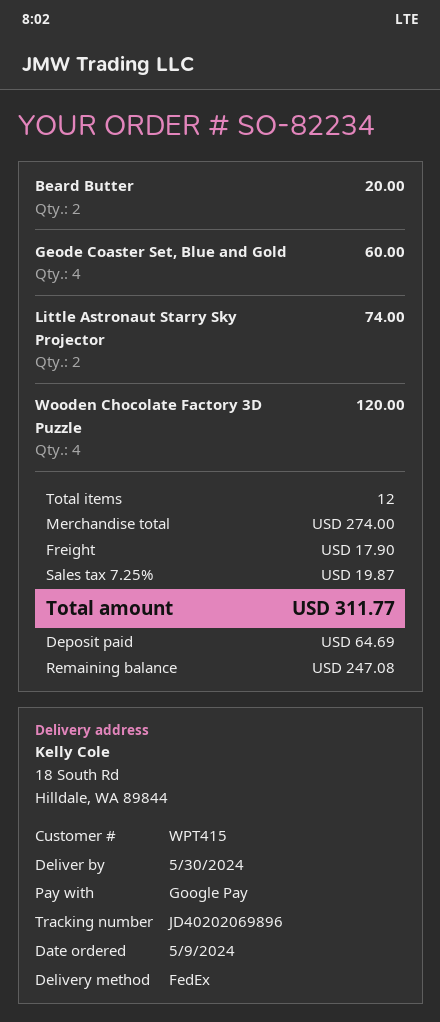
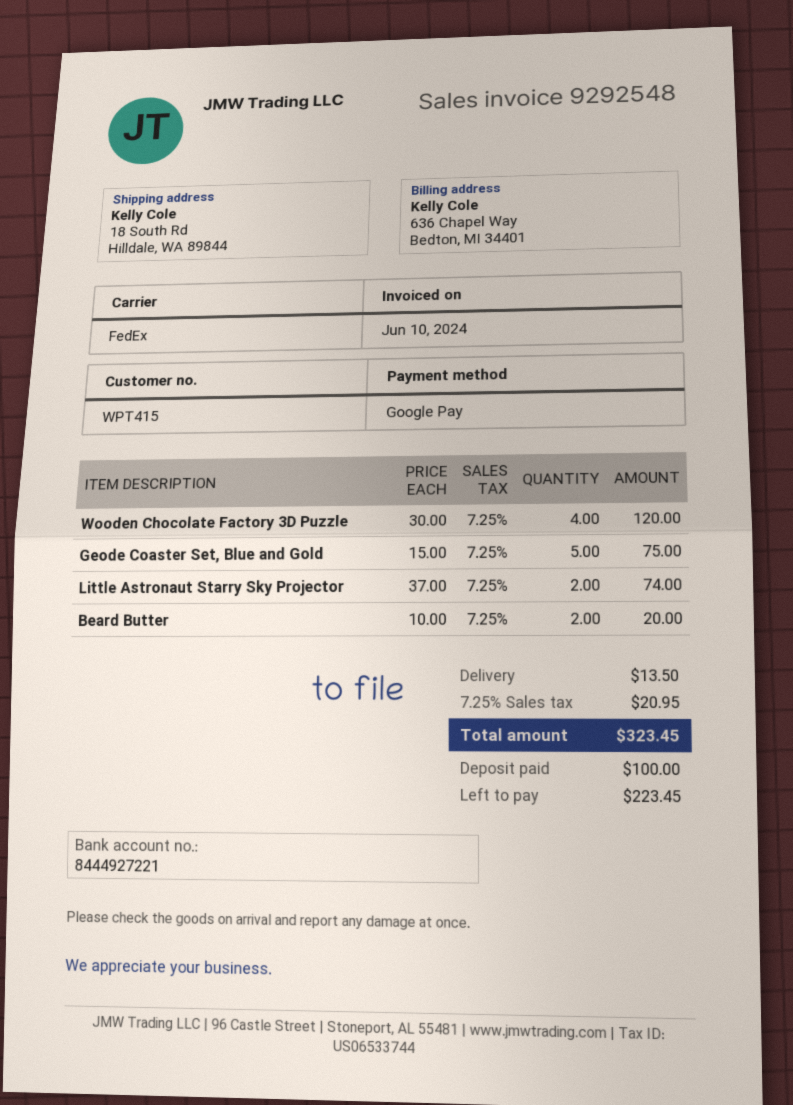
Geode Coaster Set, Blue and Gold: 4 for 60.00 -> 5 for 75.00
shipping: 17.90 -> 13.50
tax: 7.25% = 19.87 -> 7.25% = 20.95
total: 311.77 -> 323.45
deposit: 64.69 -> 100.00
balance: 247.08 -> 223.45

